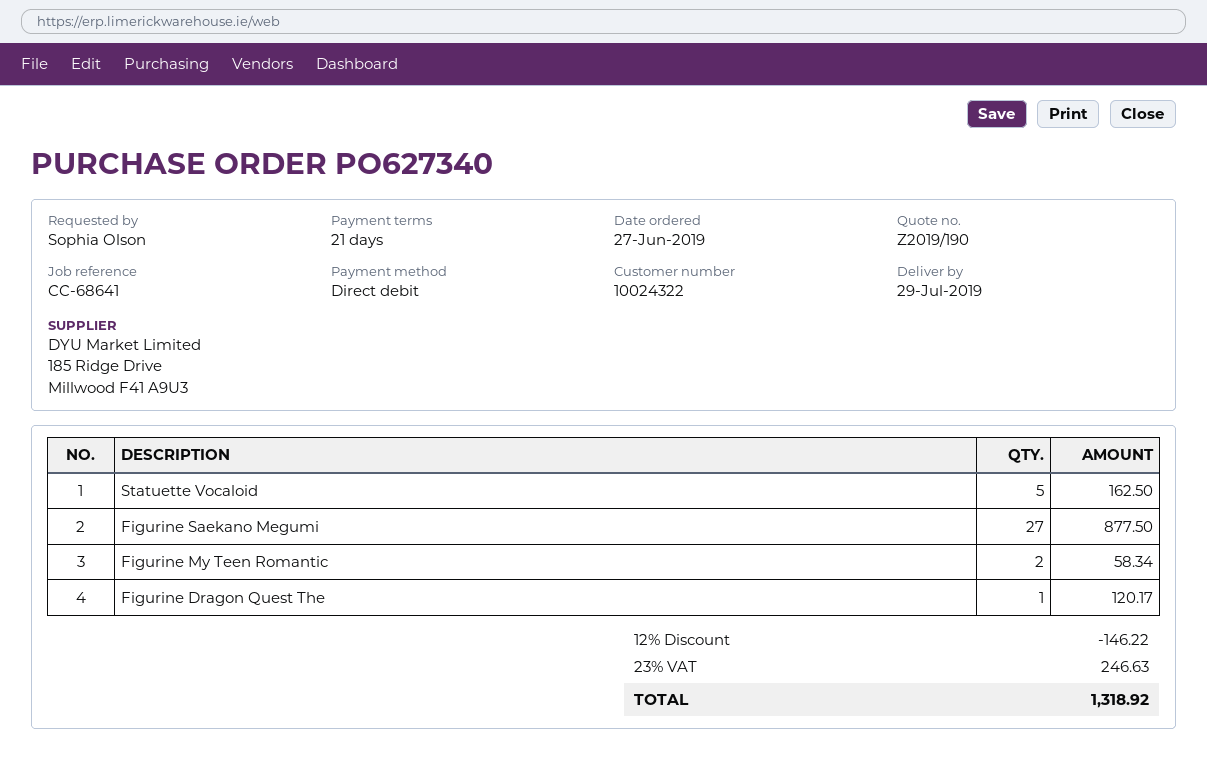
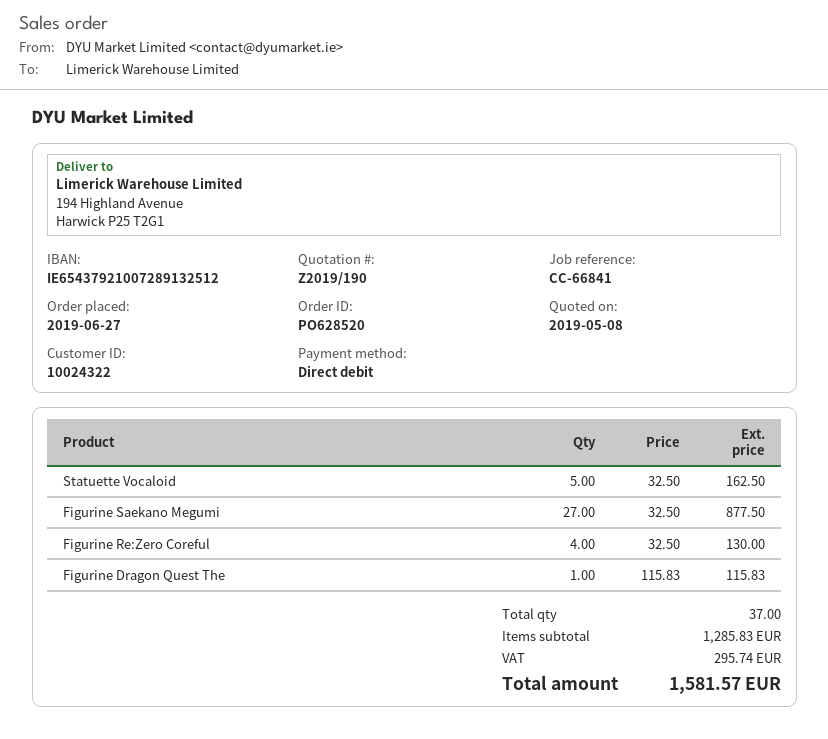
order number: PO627340 -> PO628520
reference: CC-68641 -> CC-66841
Figurine My Teen Romantic: 2 for 58.34 -> none
Figurine Dragon Quest The: 1 for 120.17 -> 1 for 115.83
Figurine Re:Zero Coreful: none -> 4 for 130.00
discount: 12% = 146.22 -> none
tax: 246.63 -> 295.74
total: 1318.92 -> 1581.57

